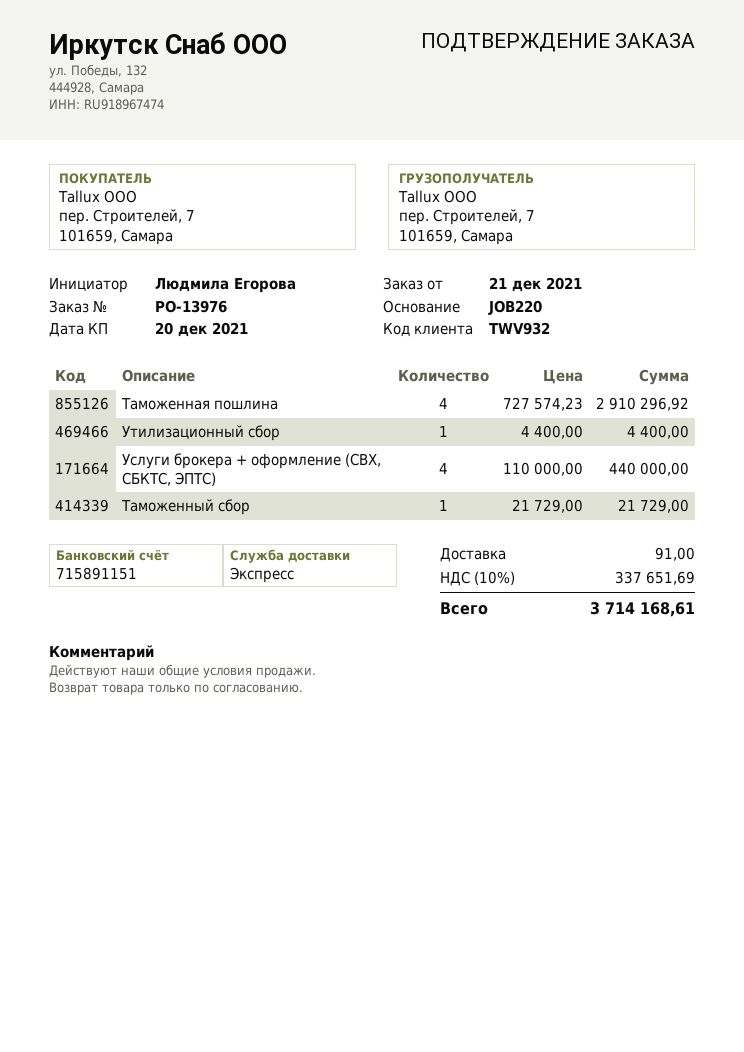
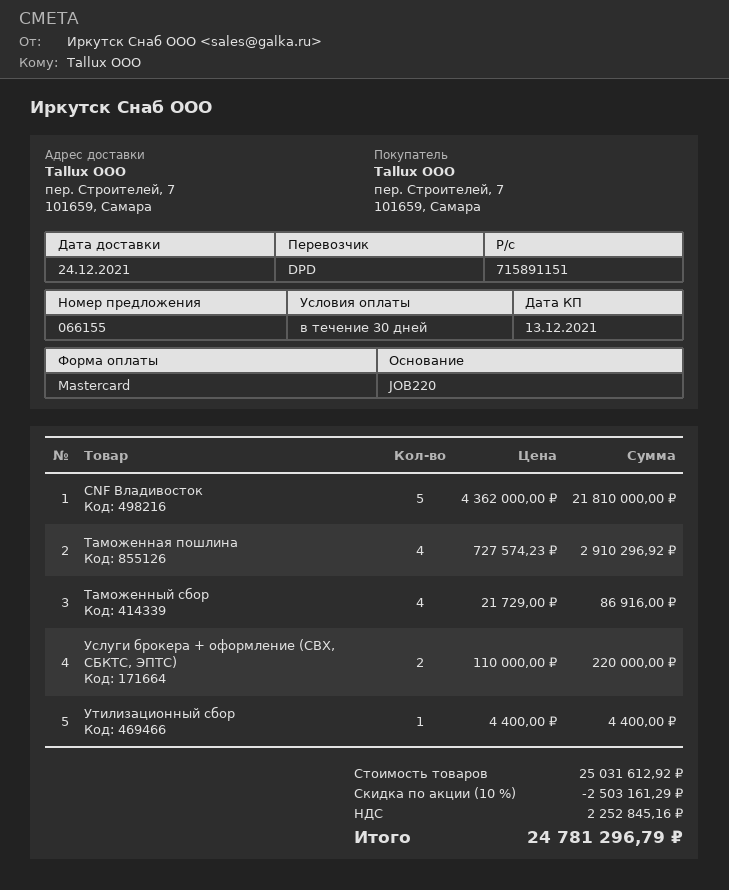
quote date: 2021-12-20 -> 2021-12-13
shipping method: express -> DPD
Услуги брокера + оформление (СВХ, СБКТС, ЭПТС): 4 x 110000.00 = 440000.00 -> 2 x 110000.00 = 220000.00
Таможенный сбор: 1 x 21729.00 = 21729.00 -> 4 x 21729.00 = 86916.00
CNF Владивосток: none -> 5 x 4362000.00 = 21810000.00
discount: none -> 10% = 2503161.29
shipping: 91.00 -> none
tax: 337651.69 -> 2252845.16
total: 3714168.61 -> 24781296.79

